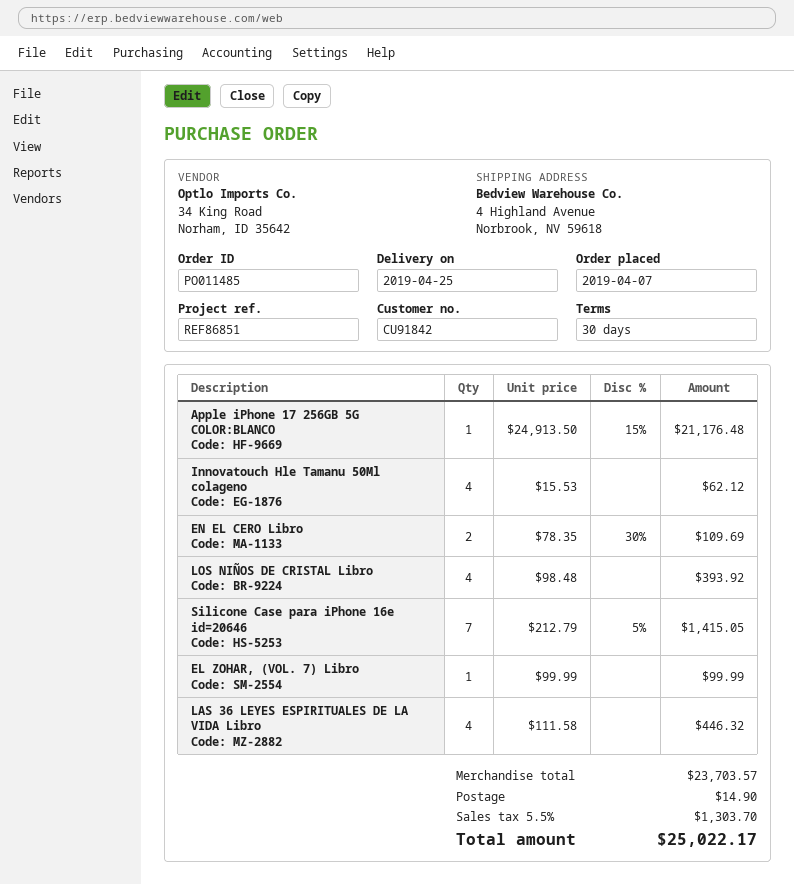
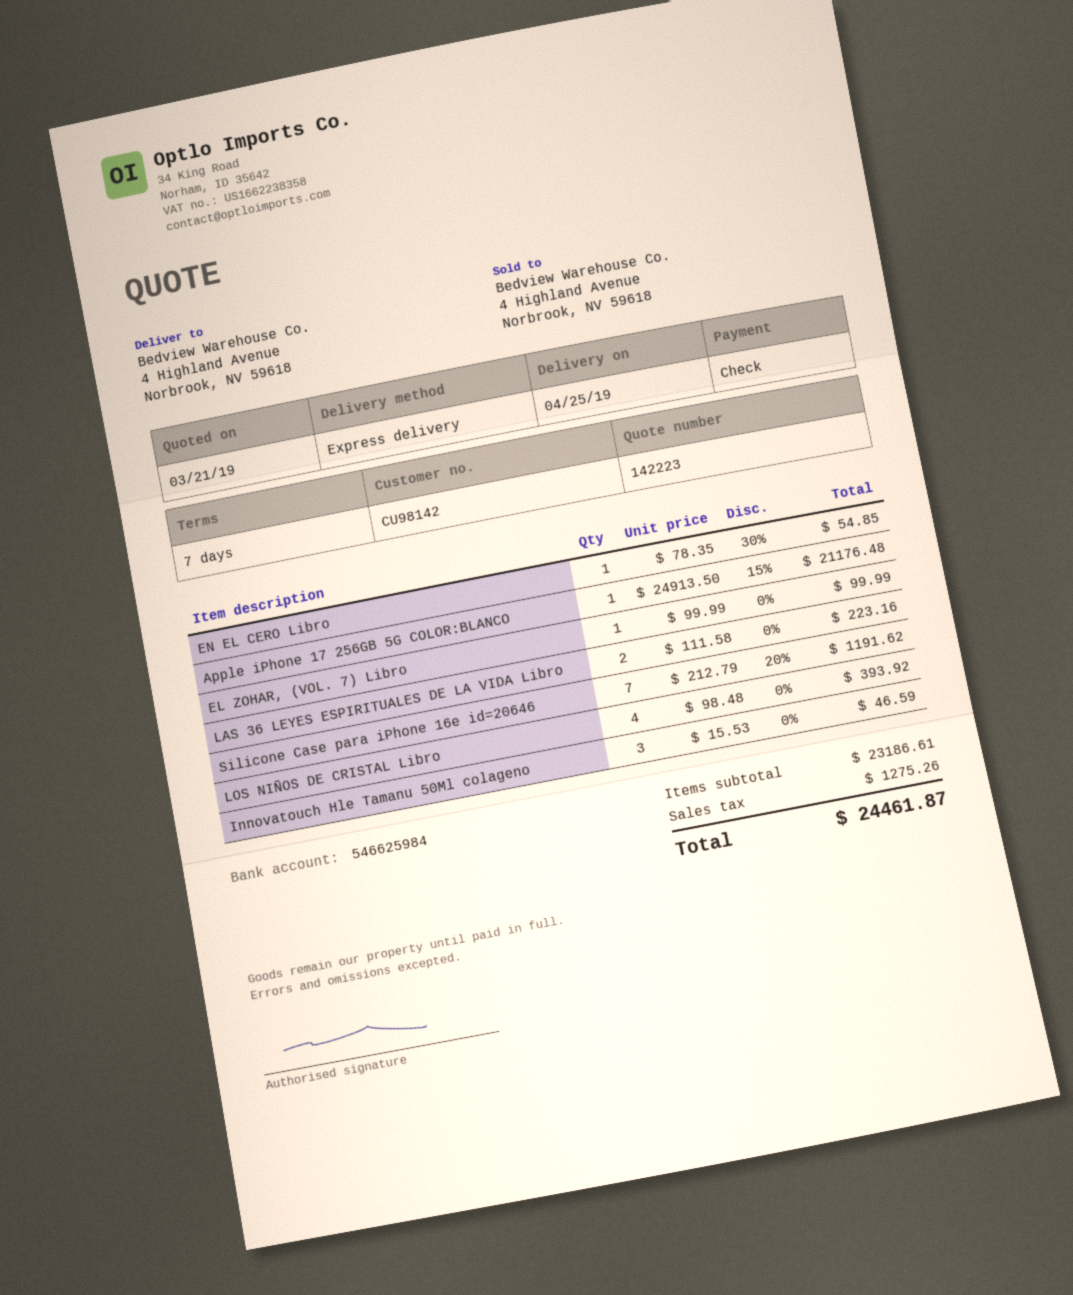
payment terms: 30 days -> 7 days
customer number: CU91842 -> CU98142
Innovatouch Hle Tamanu 50Ml colageno: 4 x 15.53 = 62.12 -> 3 x 15.53 = 46.59
EN EL CERO Libro: 2 x 78.35 - 30% = 109.69 -> 1 x 78.35 - 30% = 54.85
Silicone Case para iPhone 16e id=20646: 7 x 212.79 - 5% = 1415.05 -> 7 x 212.79 - 20% = 1191.62
LAS 36 LEYES ESPIRITUALES DE LA VIDA Libro: 4 x 111.58 = 446.32 -> 2 x 111.58 = 223.16
subtotal: 23703.57 -> 23186.61
shipping: 14.90 -> none
tax: 1303.70 -> 1275.26
total: 25022.17 -> 24461.87

